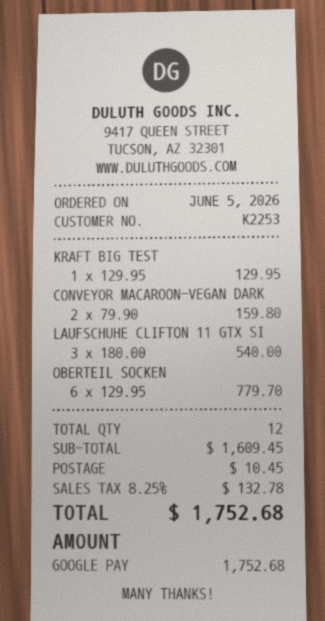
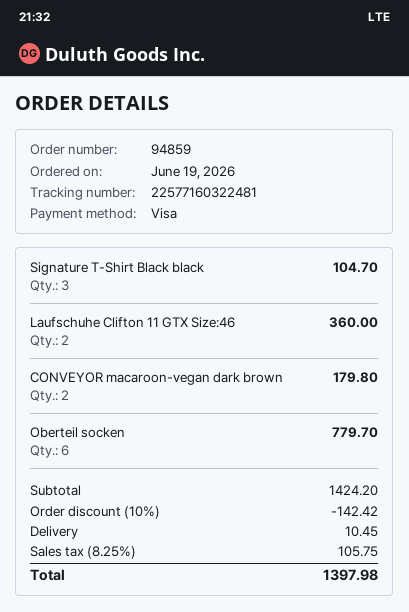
order date: 2026-06-05 -> 2026-06-19
payment method: Google Pay -> Visa
KRAFT BIG TEST: 1 for 129.95 -> none
CONVEYOR MACAROON-VEGAN DARK: 2 for 159.80 -> 2 for 179.80
LAUFSCHUHE CLIFTON 11 GTX SI: 3 for 540.00 -> 2 for 360.00
Signature T-Shirt Black black: none -> 3 for 104.70
subtotal: 1609.45 -> 1424.20
discount: none -> 10% = 142.42
tax: 8.25% = 132.78 -> 8.25% = 105.75
total: 1752.68 -> 1397.98

